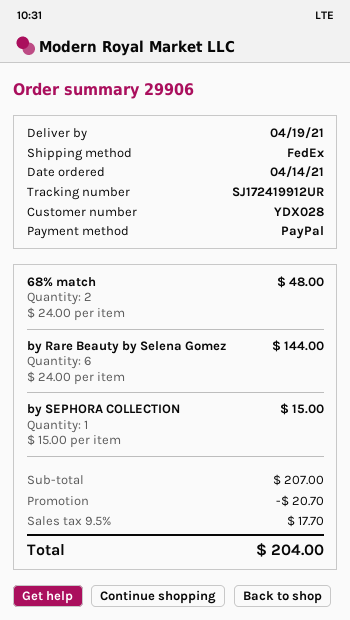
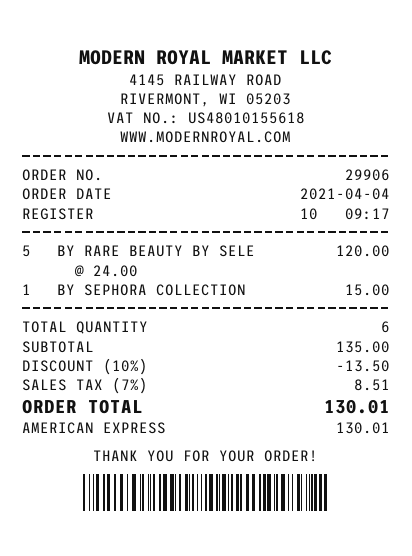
order date: 2021-04-14 -> 2021-04-04
payment method: PayPal -> American Express
68% match: 2 x 24.00 = 48.00 -> none
by Rare Beauty by Selena Gomez: 6 x 24.00 = 144.00 -> 5 x 24.00 = 120.00
subtotal: 207.00 -> 135.00
discount: 20.70 -> 13.50
tax: 9.5% = 17.70 -> 7% = 8.51
total: 204.00 -> 130.01

